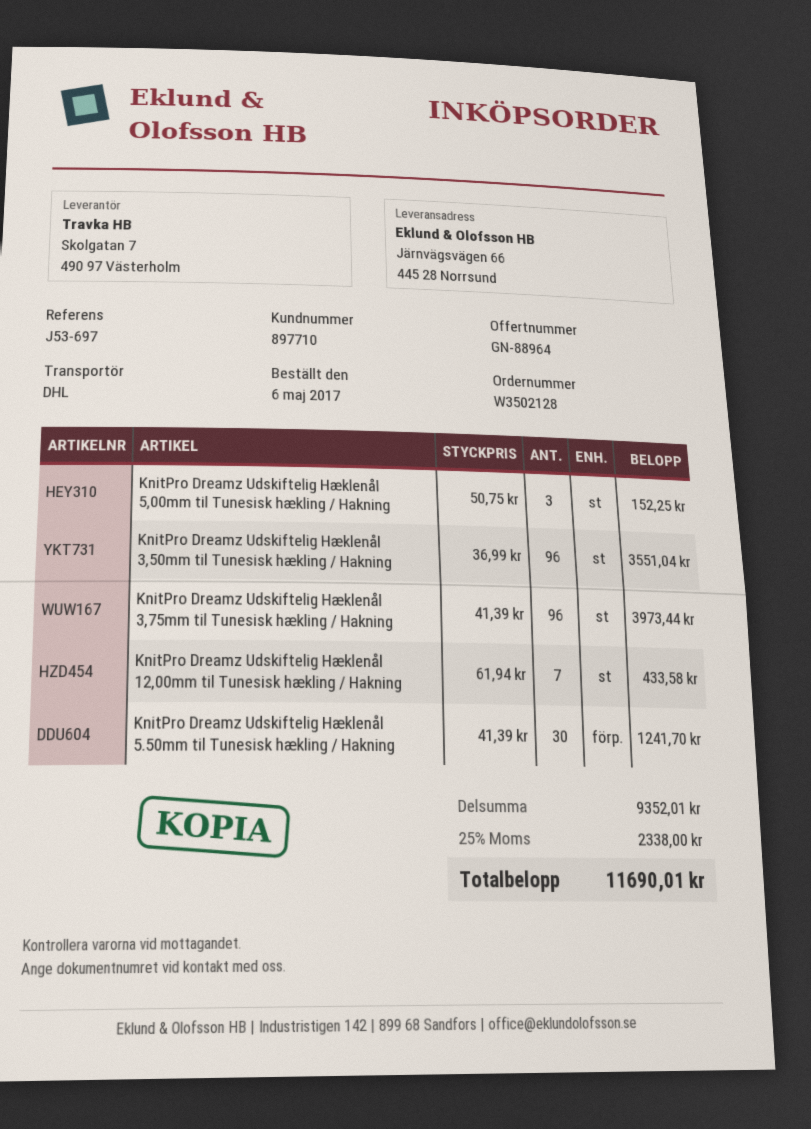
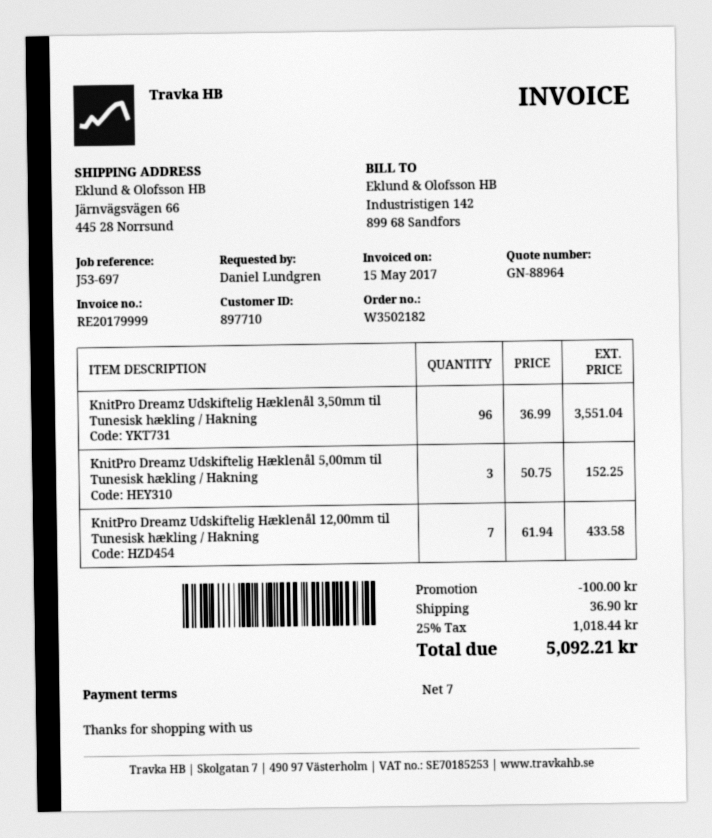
order number: W3502128 -> W3502182
KnitPro Dreamz Udskiftelig Hæklenål 3,75mm til Tunesisk hækling / Hakning: 96 x 41.39 = 3973.44 -> none
KnitPro Dreamz Udskiftelig Hæklenål 5.50mm til Tunesisk hækling / Hakning: 30 x 41.39 = 1241.70 -> none
discount: none -> 100.00
shipping: none -> 36.90
tax: 25% = 2338.00 -> 25% = 1018.44
total: 11690.01 -> 5092.21

